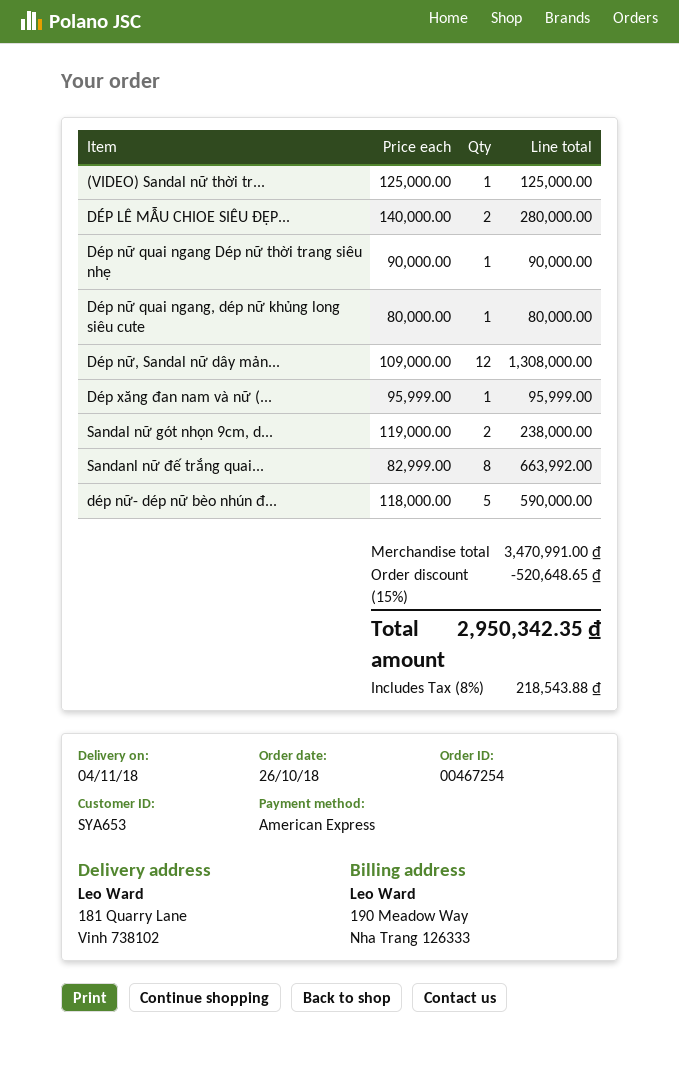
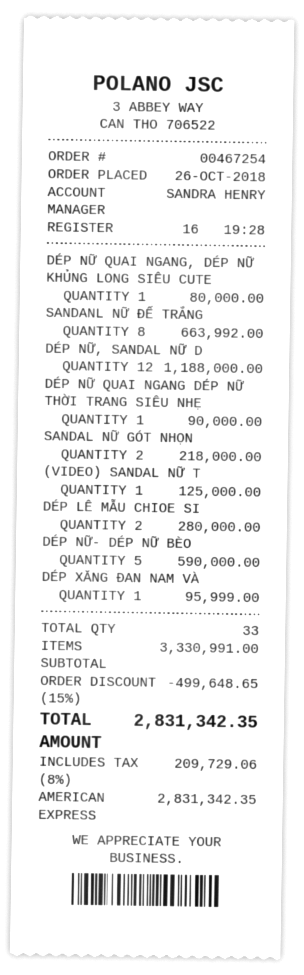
Dép nữ, Sandal nữ dây mản...: 12 for 1308000.00 -> 12 for 1188000.00
Sandal nữ gót nhọn 9cm, d...: 2 for 238000.00 -> 2 for 218000.00
subtotal: 3470991.00 -> 3330991.00
discount: 15% = 520648.65 -> 15% = 499648.65
tax: 8% = 218543.88 -> 8% = 209729.06
total: 2950342.35 -> 2831342.35

